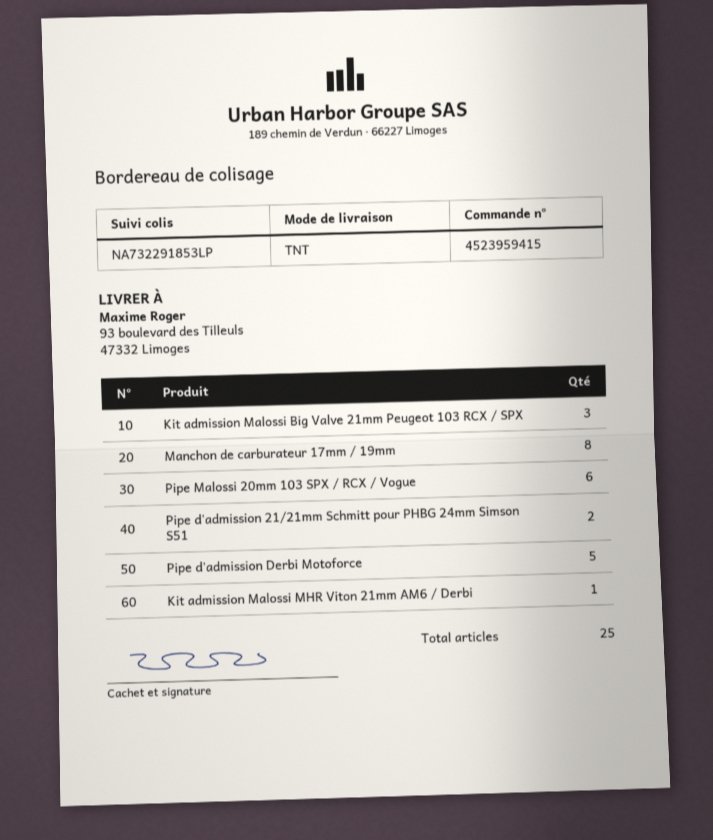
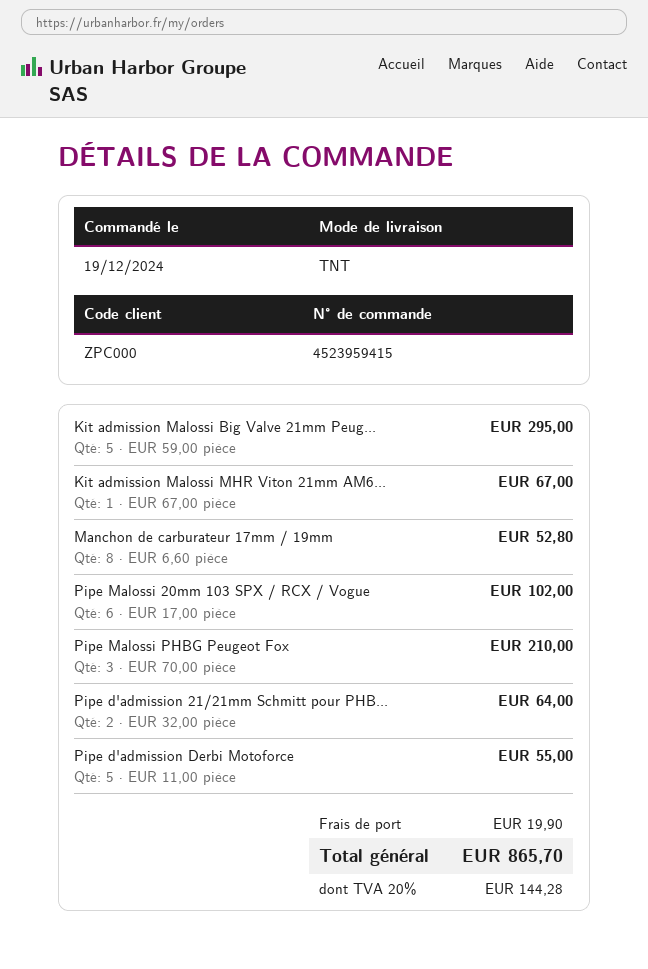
Kit admission Malossi Big Valve 21mm Peugeot 103 RCX / SPX: 3 -> 5
Pipe Malossi PHBG Peugeot Fox: none -> 3

